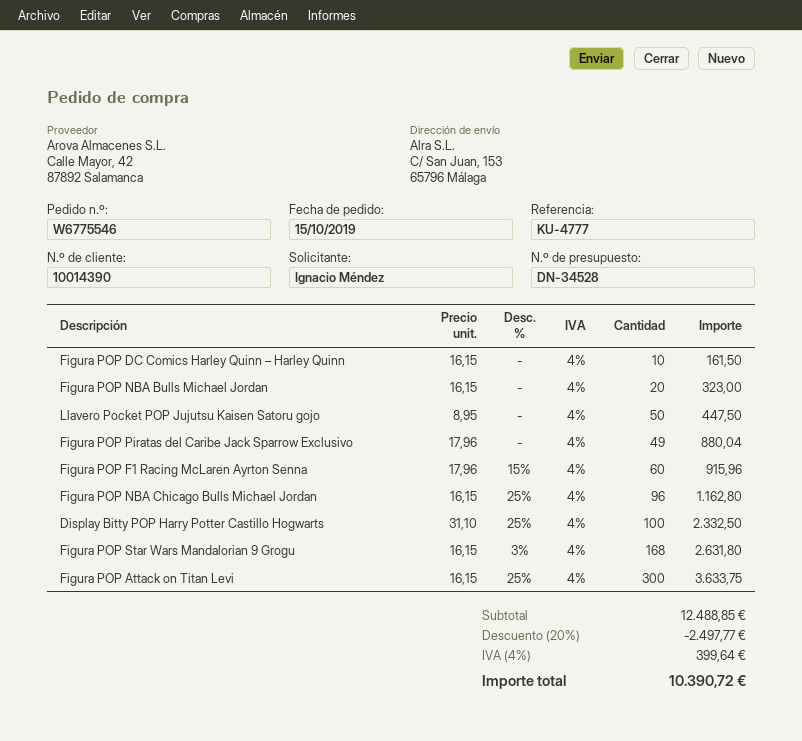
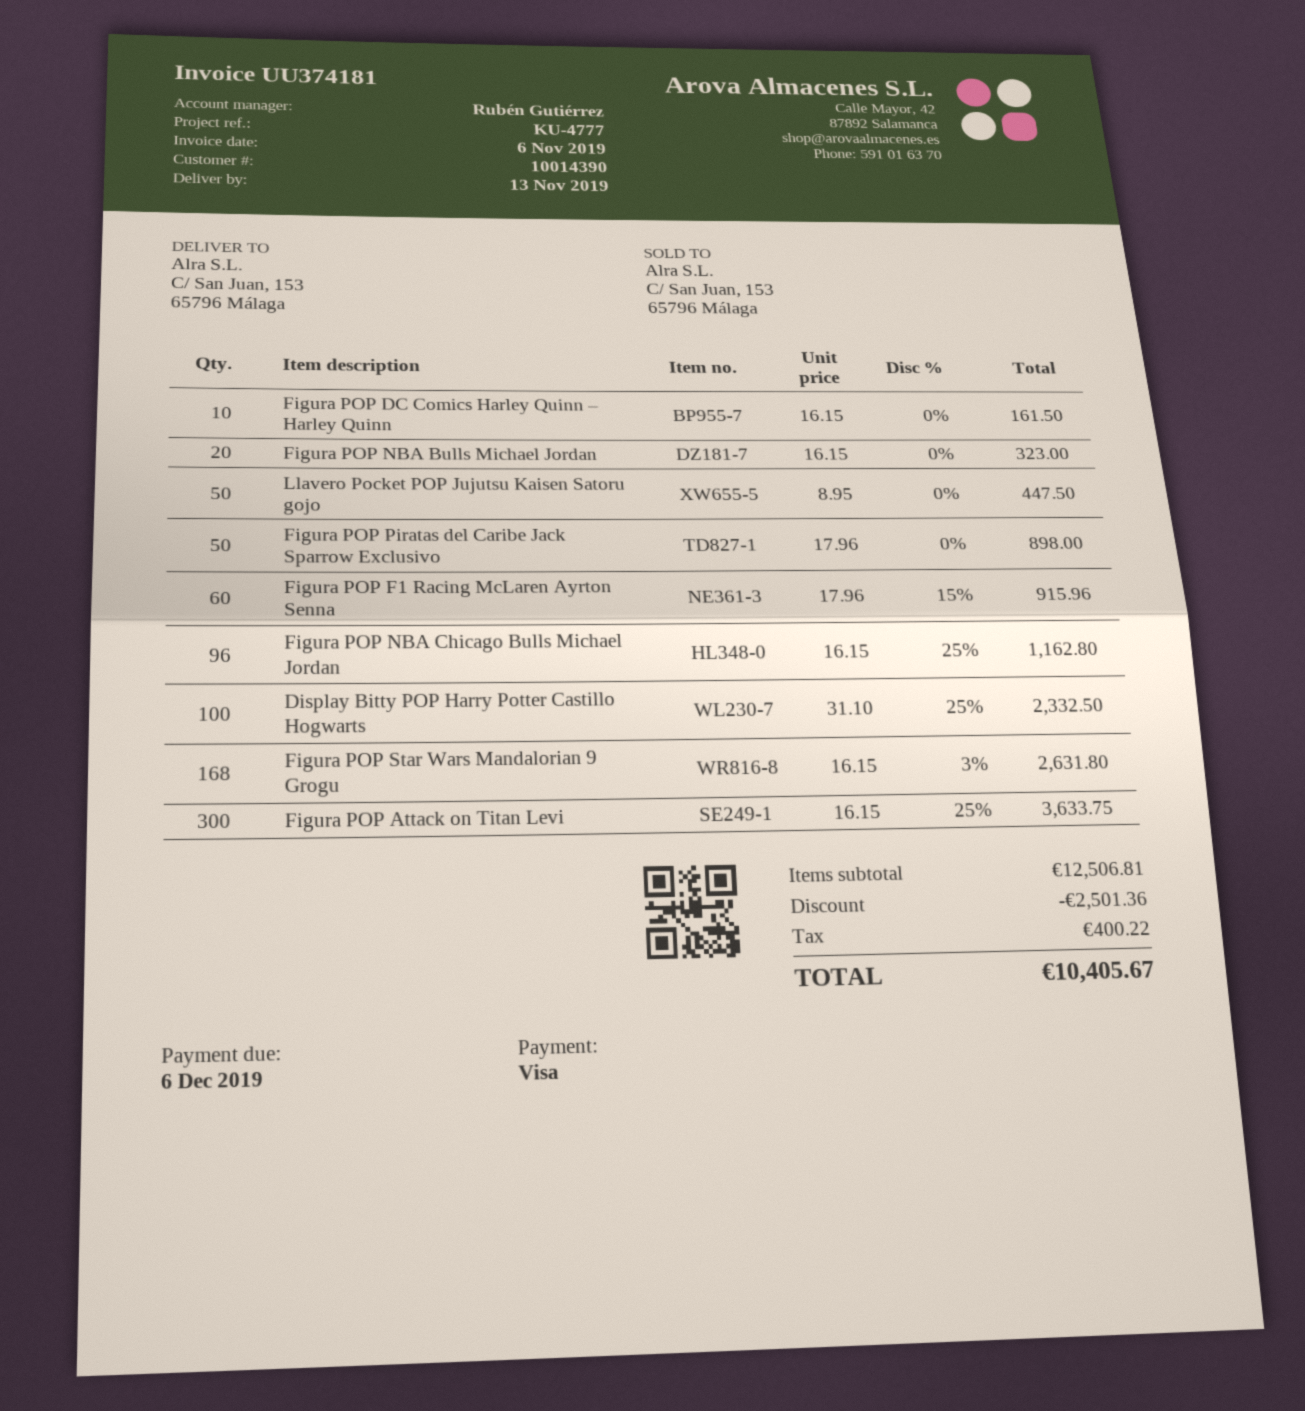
Figura POP Piratas del Caribe Jack Sparrow Exclusivo: 49 x 17.96 = 880.04 -> 50 x 17.96 = 898.00
subtotal: 12488.85 -> 12506.81
discount: 2497.77 -> 2501.36
tax: 399.64 -> 400.22
total: 10390.72 -> 10405.67

